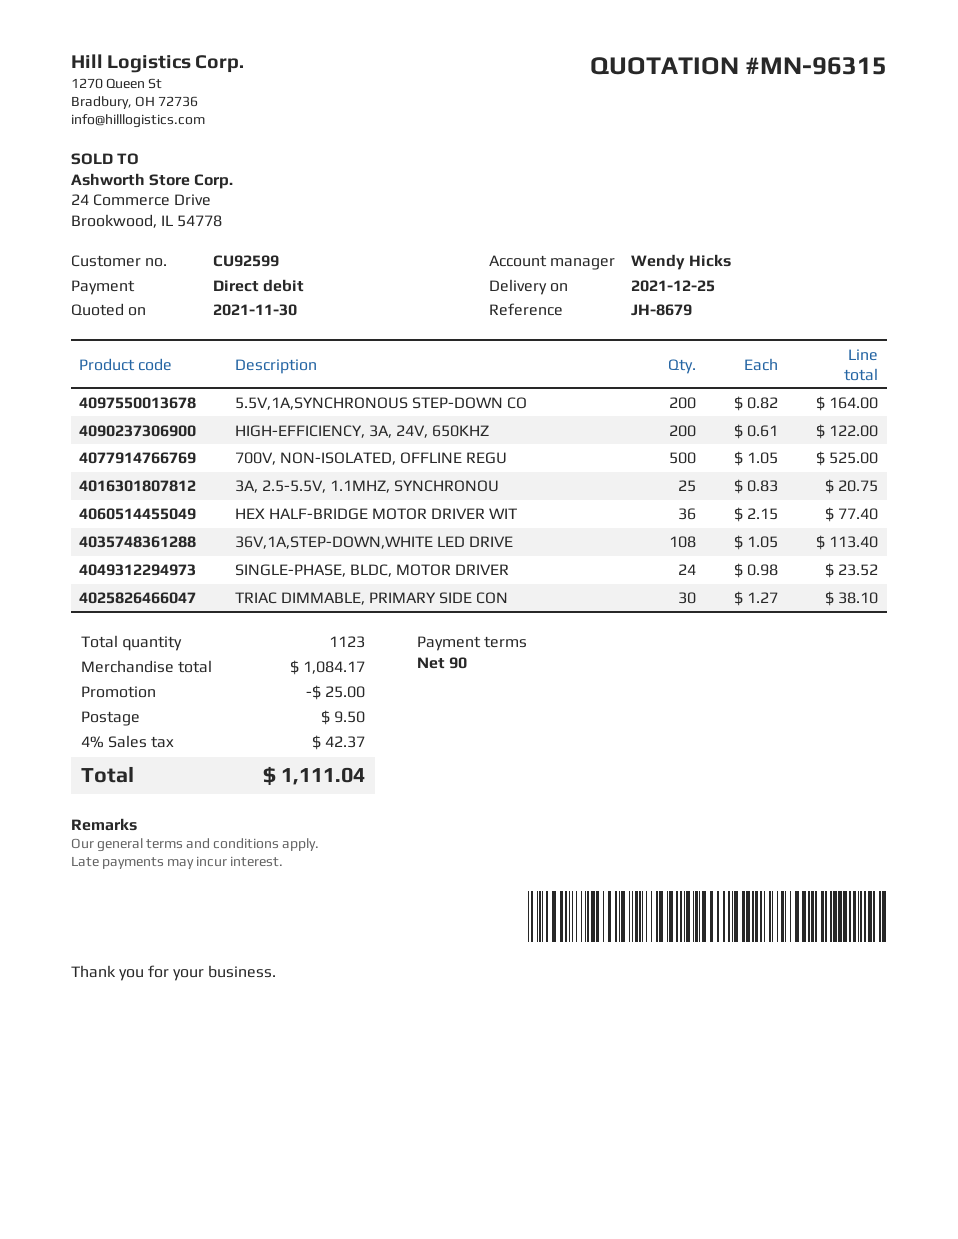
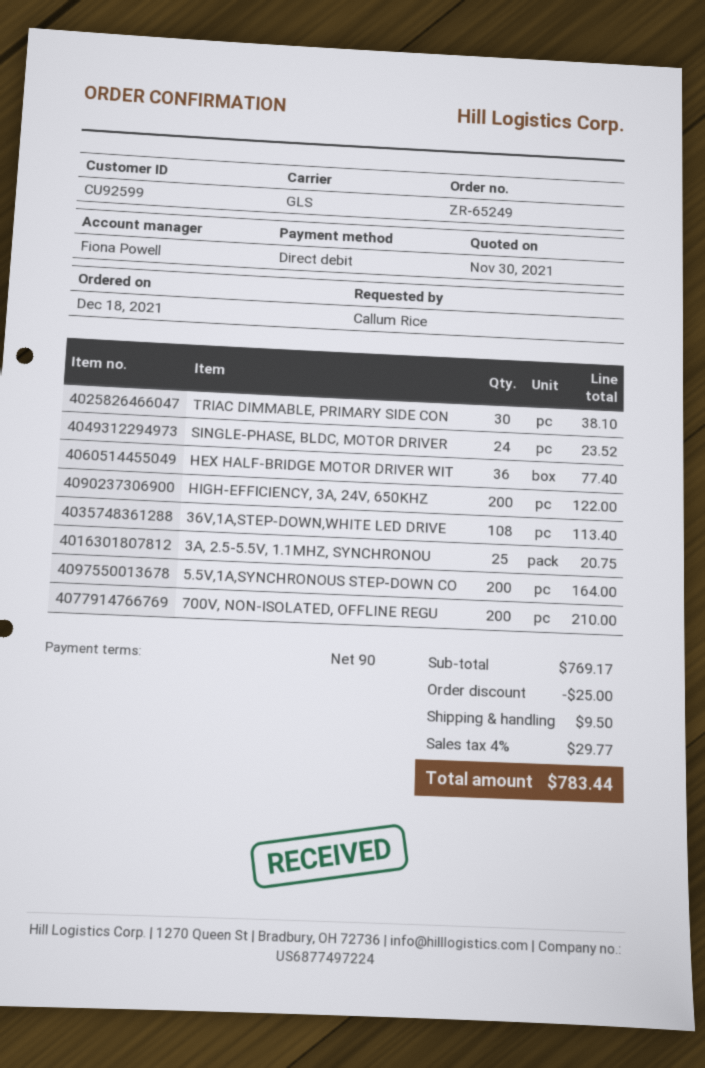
sales rep: Wendy Hicks -> Fiona Powell
700V, NON-ISOLATED, OFFLINE REGU: 500 for 525.00 -> 200 for 210.00
subtotal: 1084.17 -> 769.17
tax: 4% = 42.37 -> 4% = 29.77
total: 1111.04 -> 783.44

